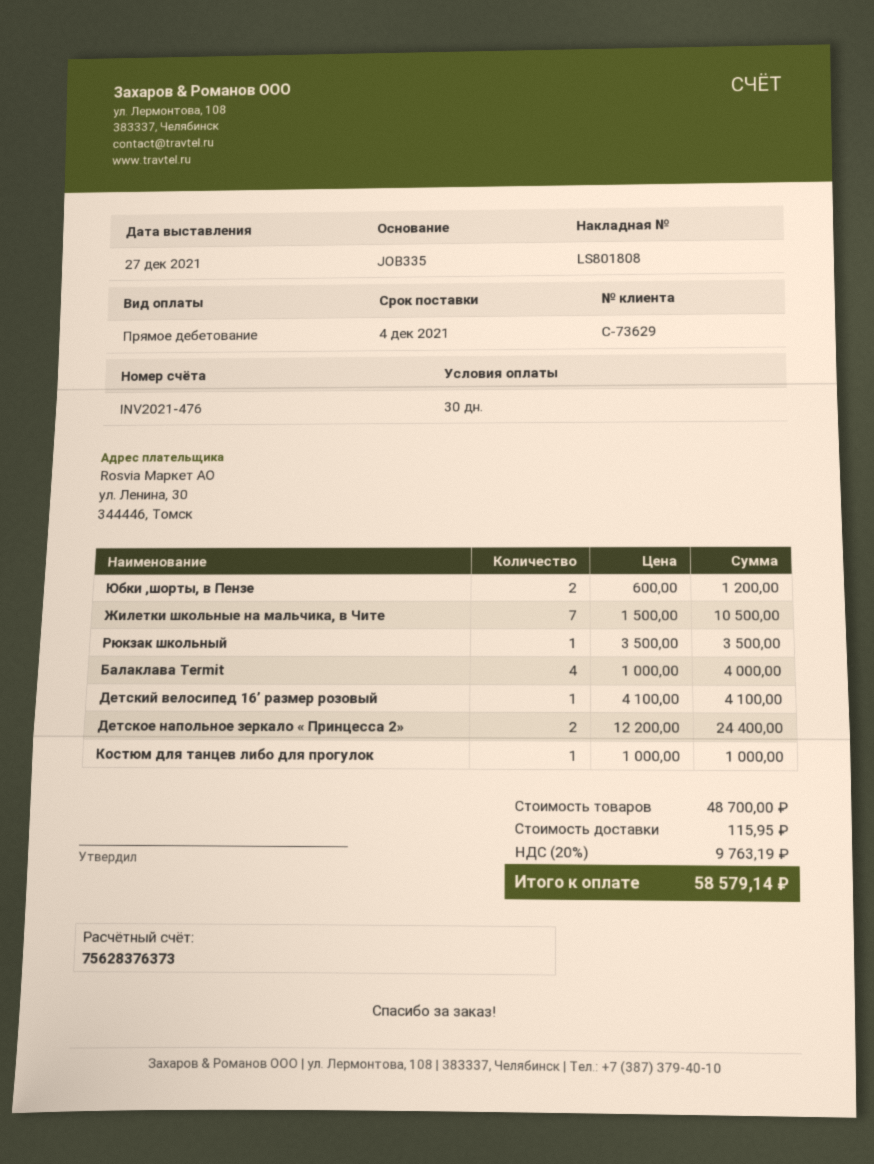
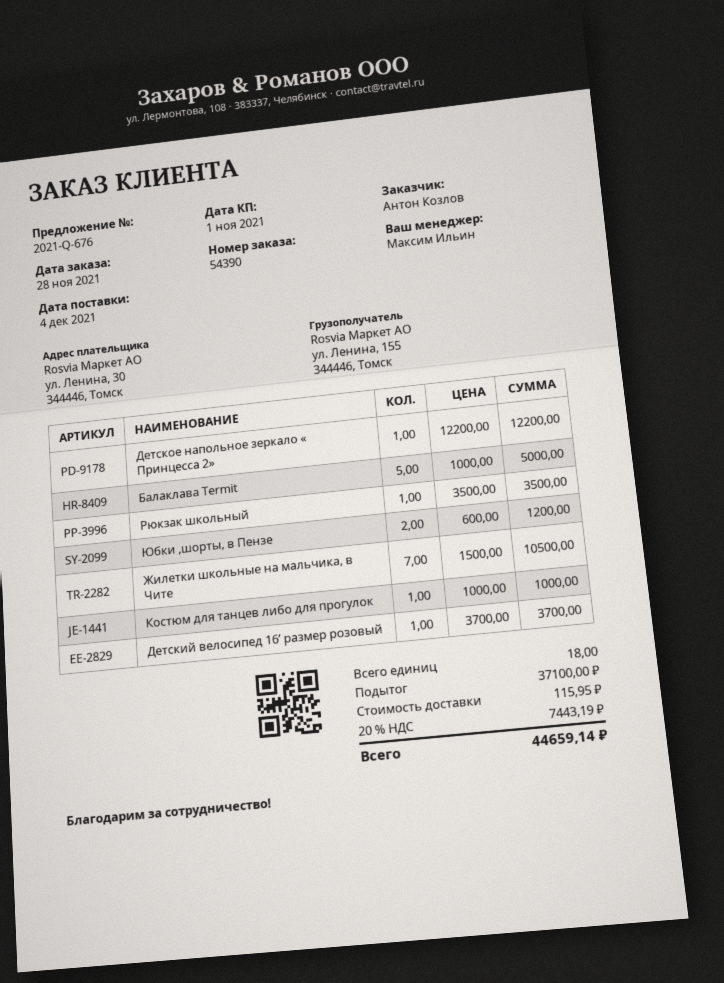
Балаклава Termit: 4 x 1000.00 = 4000.00 -> 5 x 1000.00 = 5000.00
Детский велосипед 16’ размер розовый: 1 x 4100.00 = 4100.00 -> 1 x 3700.00 = 3700.00
Детское напольное зеркало « Принцесса 2»: 2 x 12200.00 = 24400.00 -> 1 x 12200.00 = 12200.00
subtotal: 48700.00 -> 37100.00
tax: 20% = 9763.19 -> 20% = 7443.19
total: 58579.14 -> 44659.14

